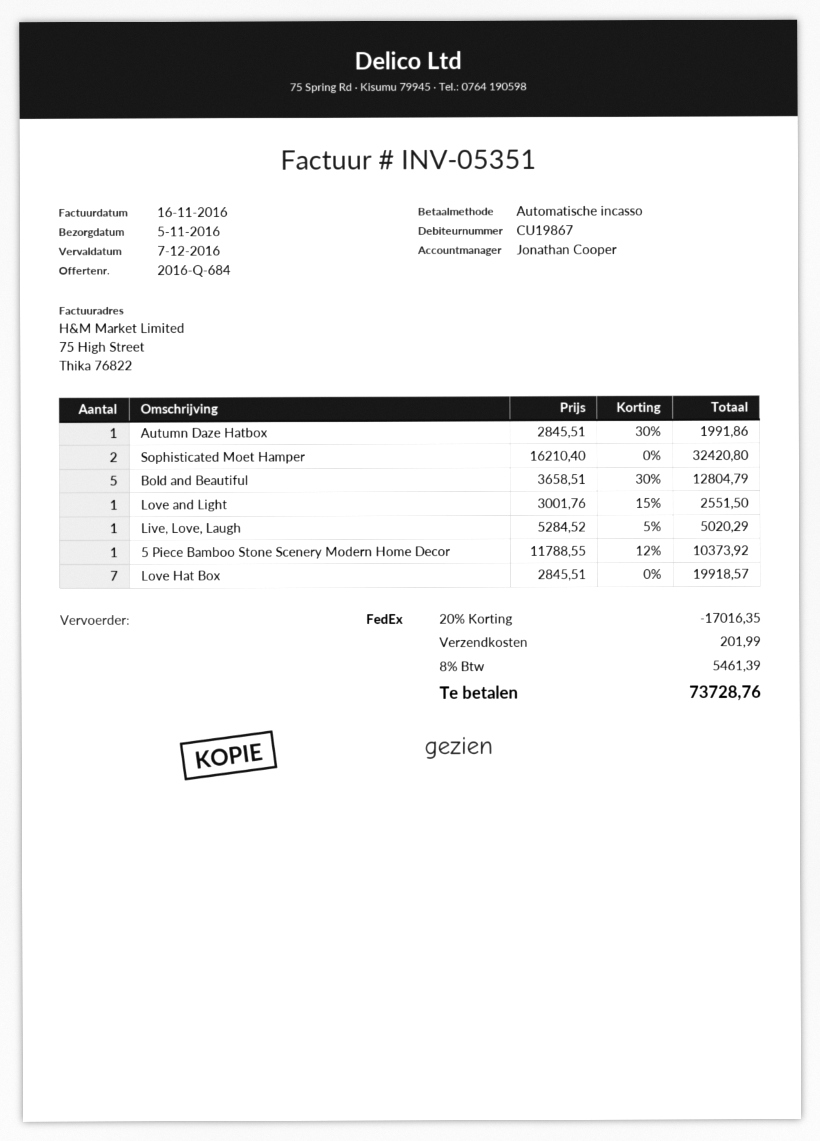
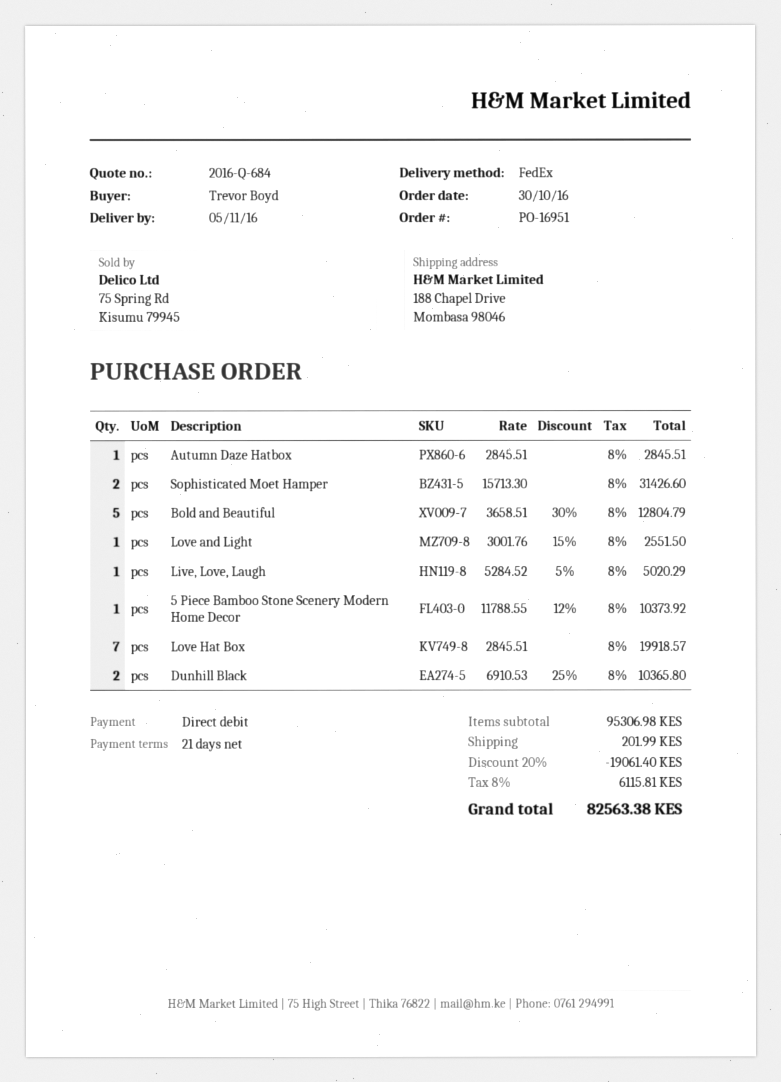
Autumn Daze Hatbox: 1 x 2845.51 - 30% = 1991.86 -> 1 x 2845.51 = 2845.51
Sophisticated Moet Hamper: 2 x 16210.40 = 32420.80 -> 2 x 15713.30 = 31426.60
Dunhill Black: none -> 2 x 6910.53 - 25% = 10365.80
discount: 20% = 17016.35 -> 20% = 19061.40
tax: 8% = 5461.39 -> 8% = 6115.81
total: 73728.76 -> 82563.38

